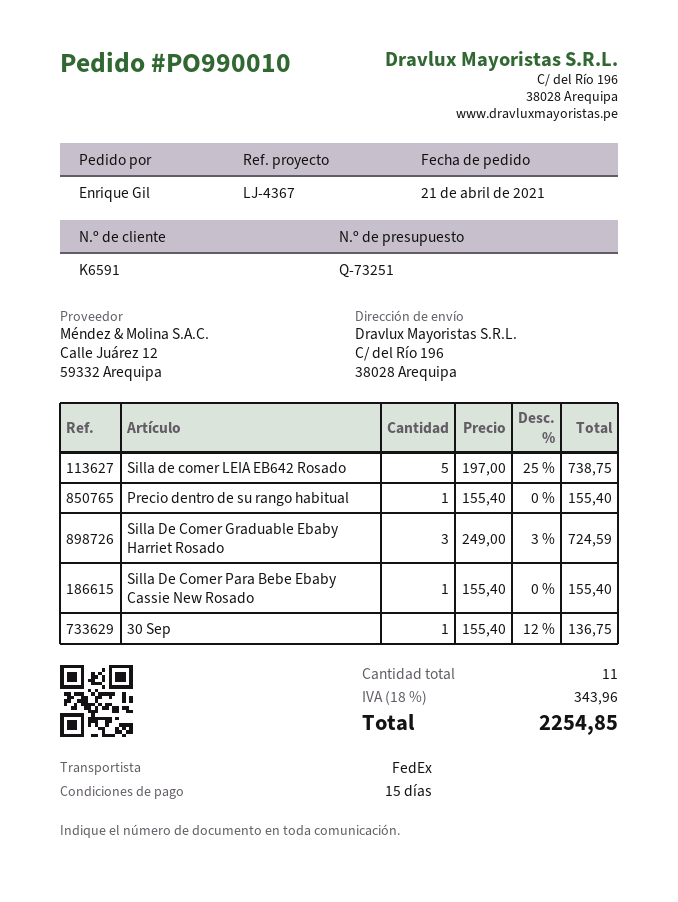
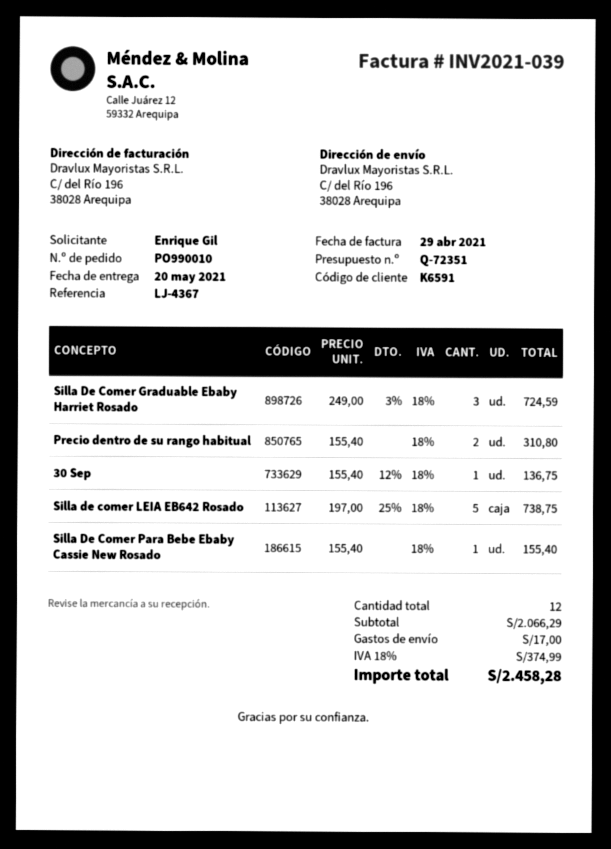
quote number: Q-73251 -> Q-72351
Precio dentro de su rango habitual: 1 x 155.40 = 155.40 -> 2 x 155.40 = 310.80
total quantity: 11 -> 12
shipping: none -> 17.00
tax: 18% = 343.96 -> 18% = 374.99
total: 2254.85 -> 2458.28

